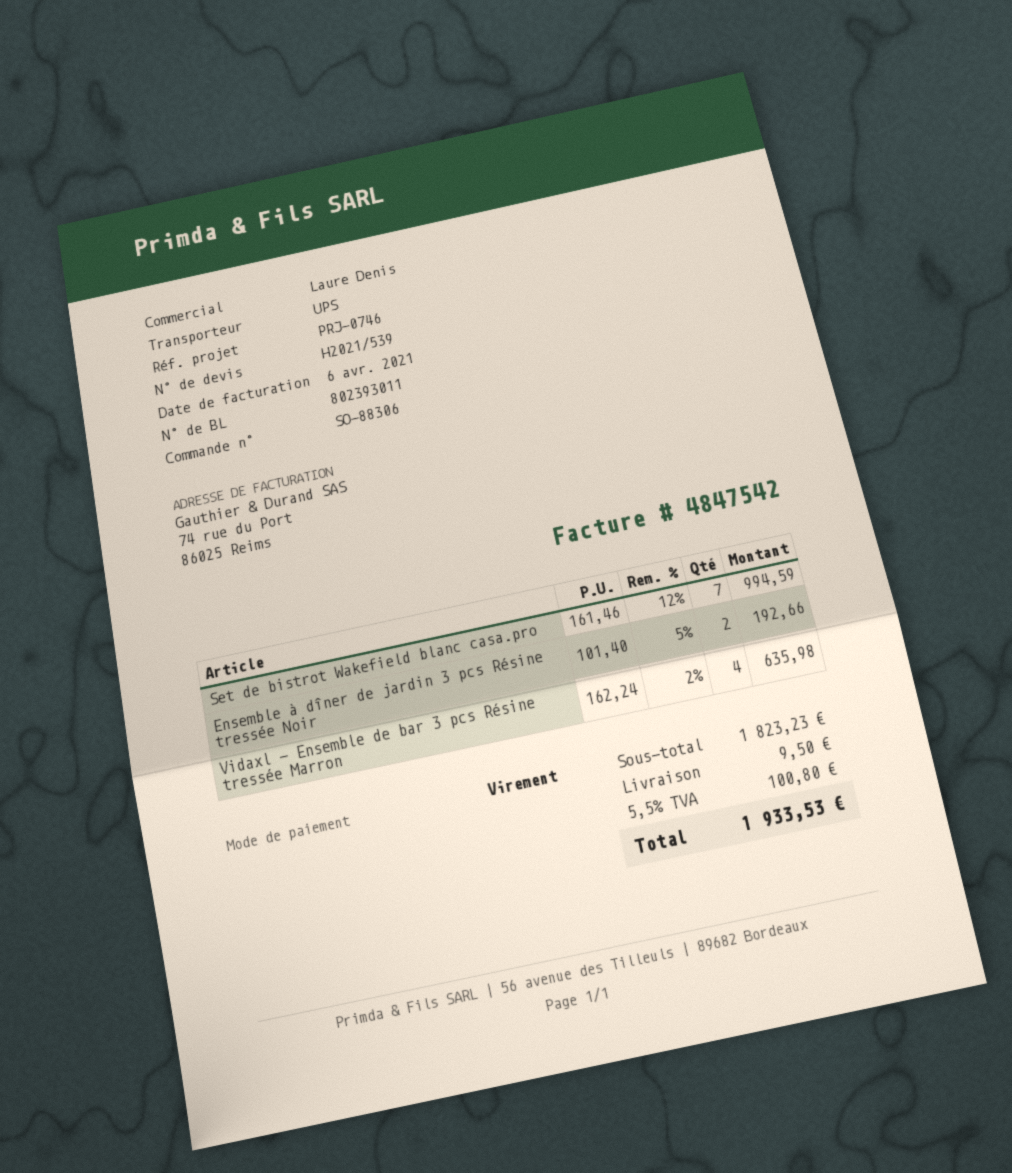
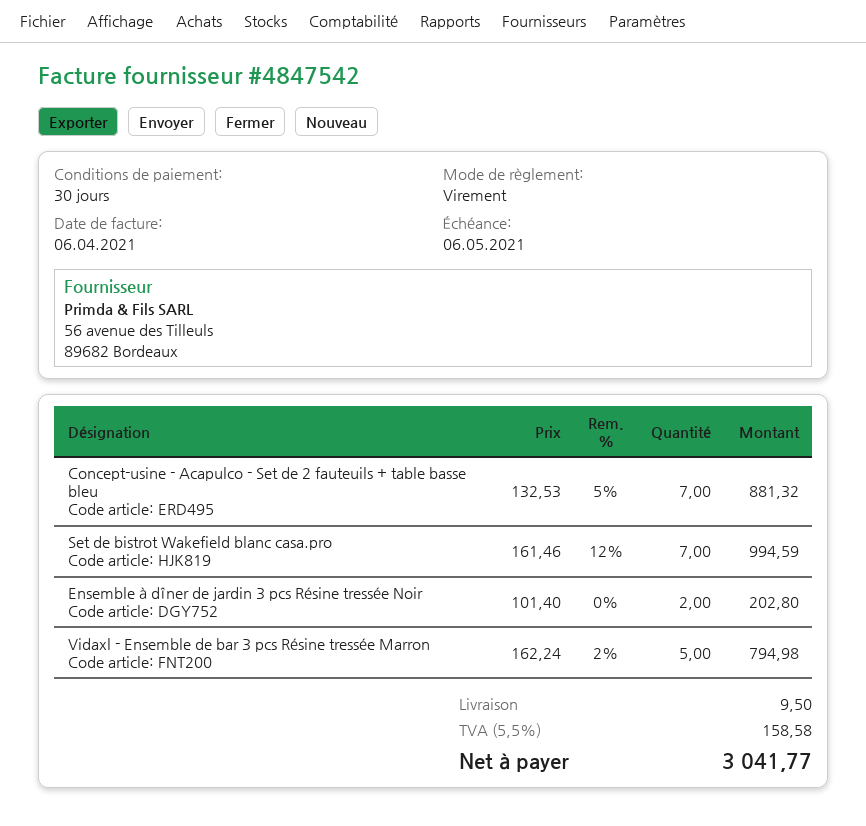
Ensemble à dîner de jardin 3 pcs Résine tressée Noir: 2 x 101.40 - 5% = 192.66 -> 2 x 101.40 = 202.80
Vidaxl - Ensemble de bar 3 pcs Résine tressée Marron: 4 x 162.24 - 2% = 635.98 -> 5 x 162.24 - 2% = 794.98
Concept-usine - Acapulco - Set de 2 fauteuils + table basse bleu: none -> 7 x 132.53 - 5% = 881.32
tax: 5.5% = 100.80 -> 5.5% = 158.58
total: 1933.53 -> 3041.77

